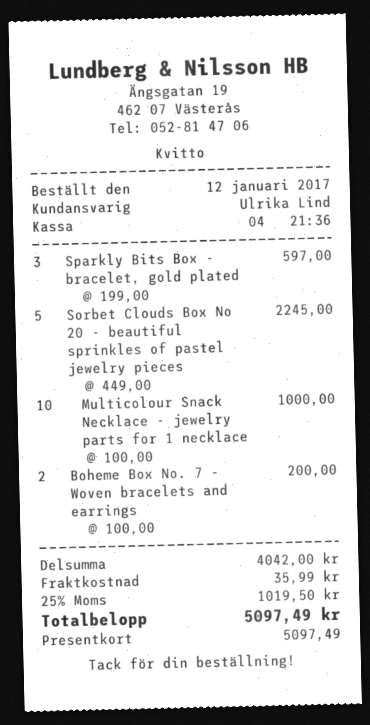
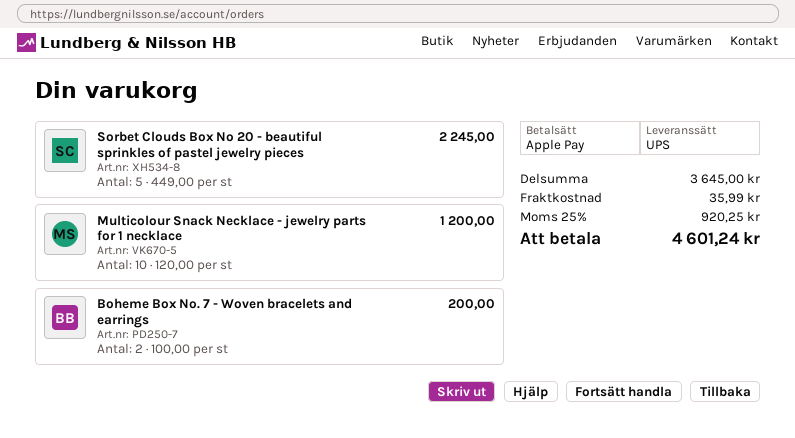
payment method: gift card -> Apple Pay
Sparkly Bits Box - bracelet, gold plated: 3 x 199.00 = 597.00 -> none
Multicolour Snack Necklace - jewelry parts for 1 necklace: 10 x 100.00 = 1000.00 -> 10 x 120.00 = 1200.00
subtotal: 4042.00 -> 3645.00
tax: 25% = 1019.50 -> 25% = 920.25
total: 5097.49 -> 4601.24

